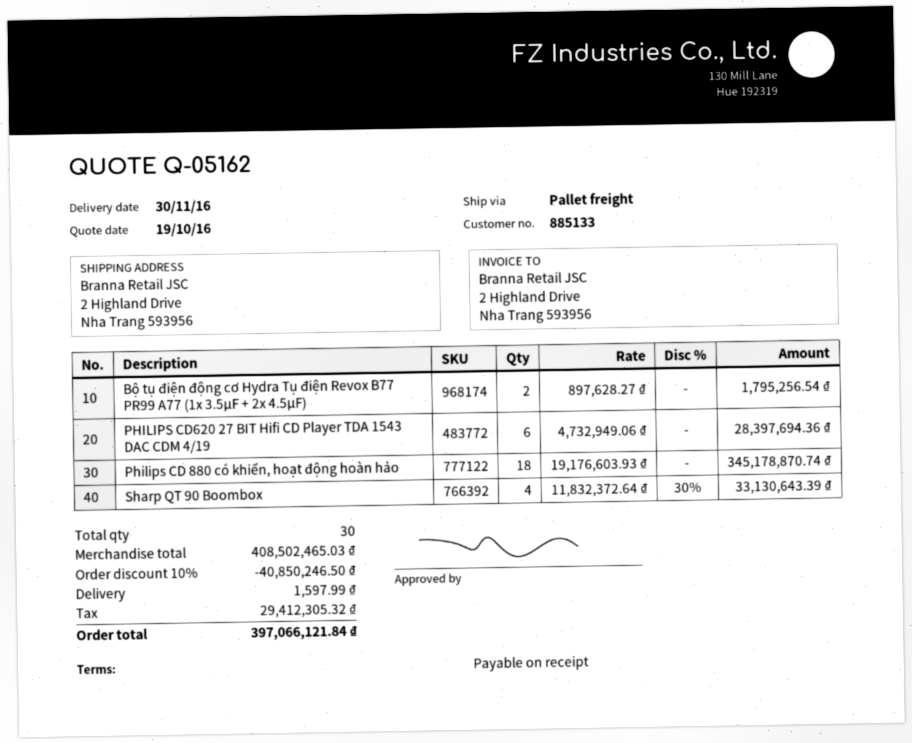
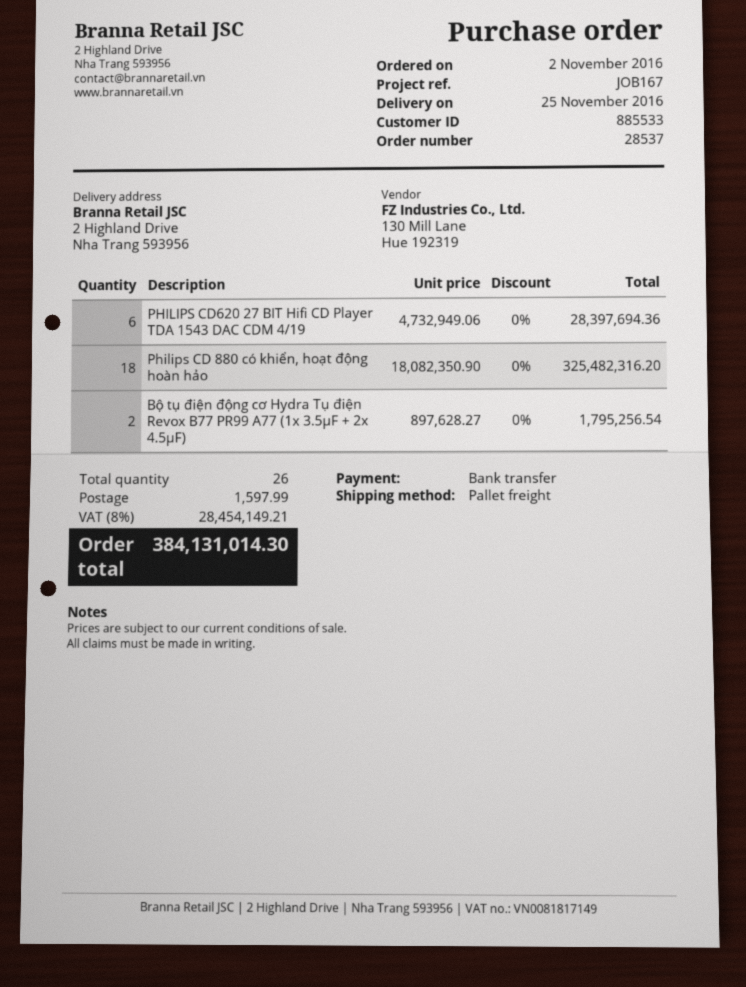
delivery date: 2016-11-30 -> 2016-11-25
customer number: 885133 -> 885533
Philips CD 880 có khiển, hoạt động hoàn hảo: 18 x 19176603.93 = 345178870.74 -> 18 x 18082350.90 = 325482316.20
Sharp QT 90 Boombox: 4 x 11832372.64 - 30% = 33130643.39 -> none
total quantity: 30 -> 26
discount: 10% = 40850246.50 -> none
tax: 29412305.32 -> 28454149.21
total: 397066121.84 -> 384131014.30

